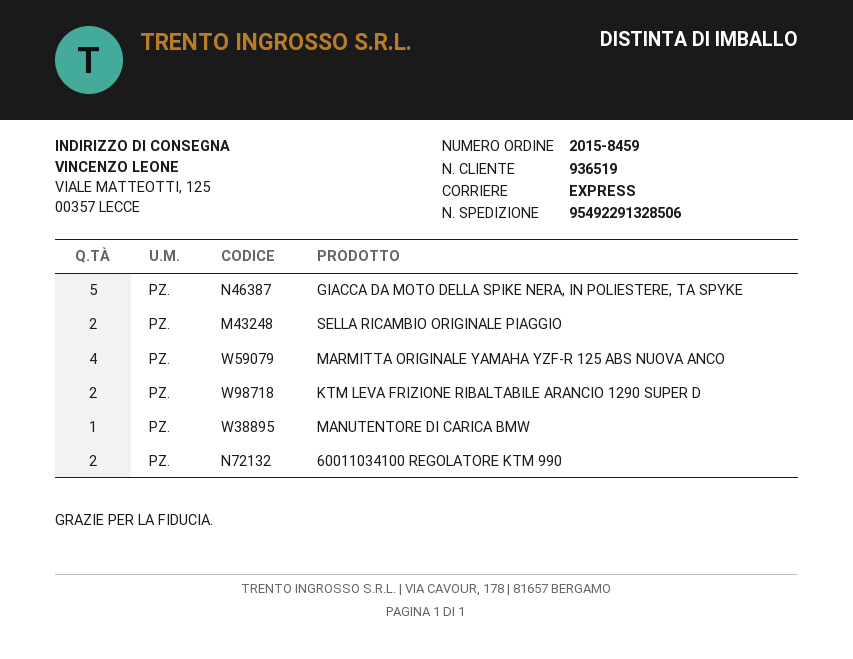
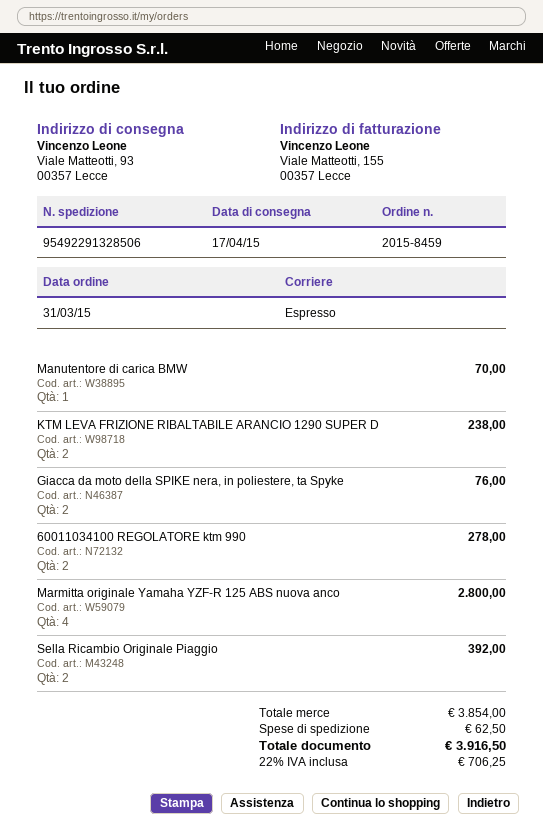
ship to: VIALE MATTEOTTI, 125, 00357 LECCE -> Viale Matteotti, 93, 00357 Lecce
GIACCA DA MOTO DELLA SPIKE NERA, IN POLIESTERE, TA SPYKE: 5 -> 2

